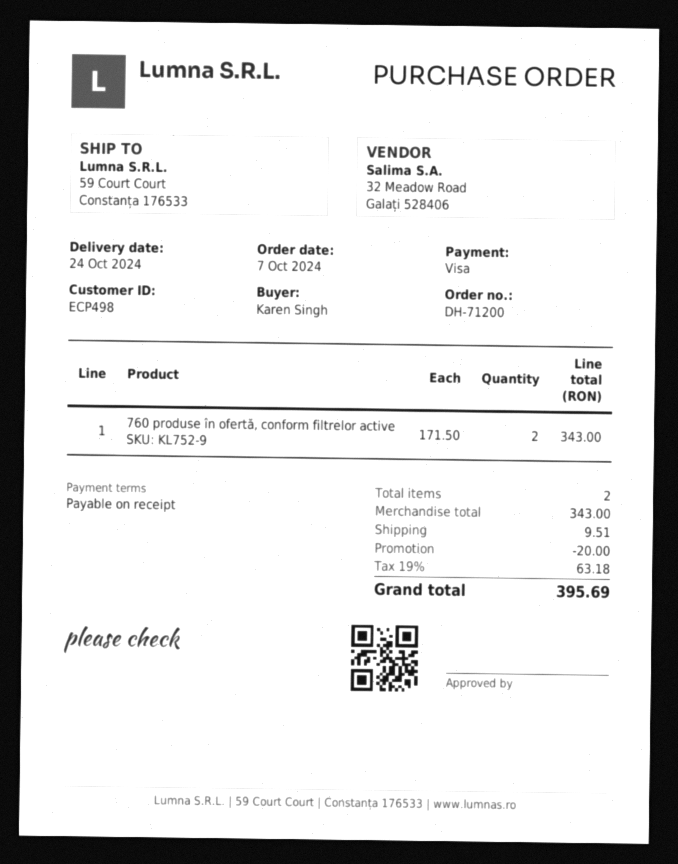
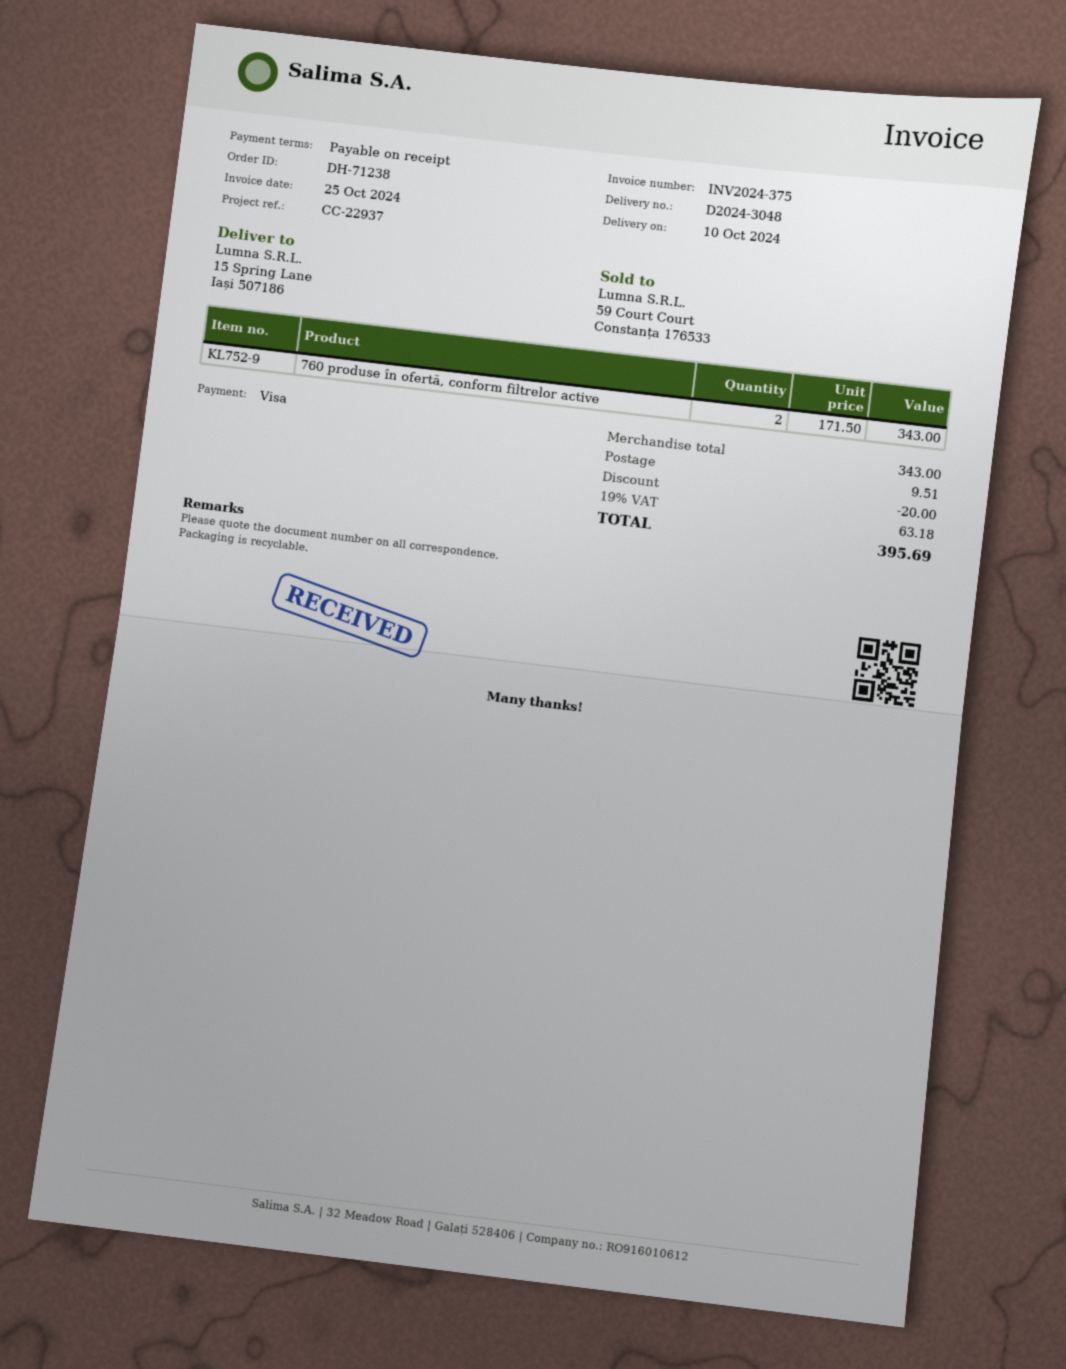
order number: DH-71200 -> DH-71238
delivery date: 2024-10-24 -> 2024-10-10
ship to: 59 Court Court, Constanța 176533 -> 15 Spring Lane, Iași 507186

